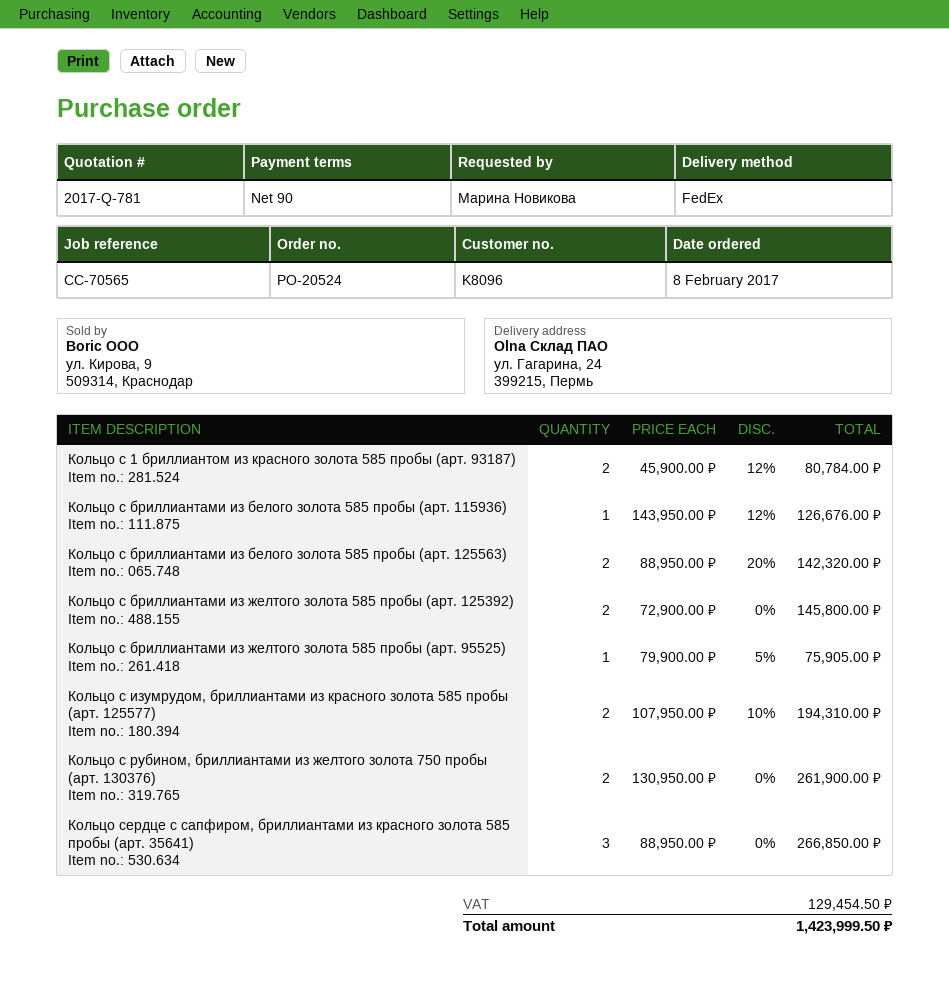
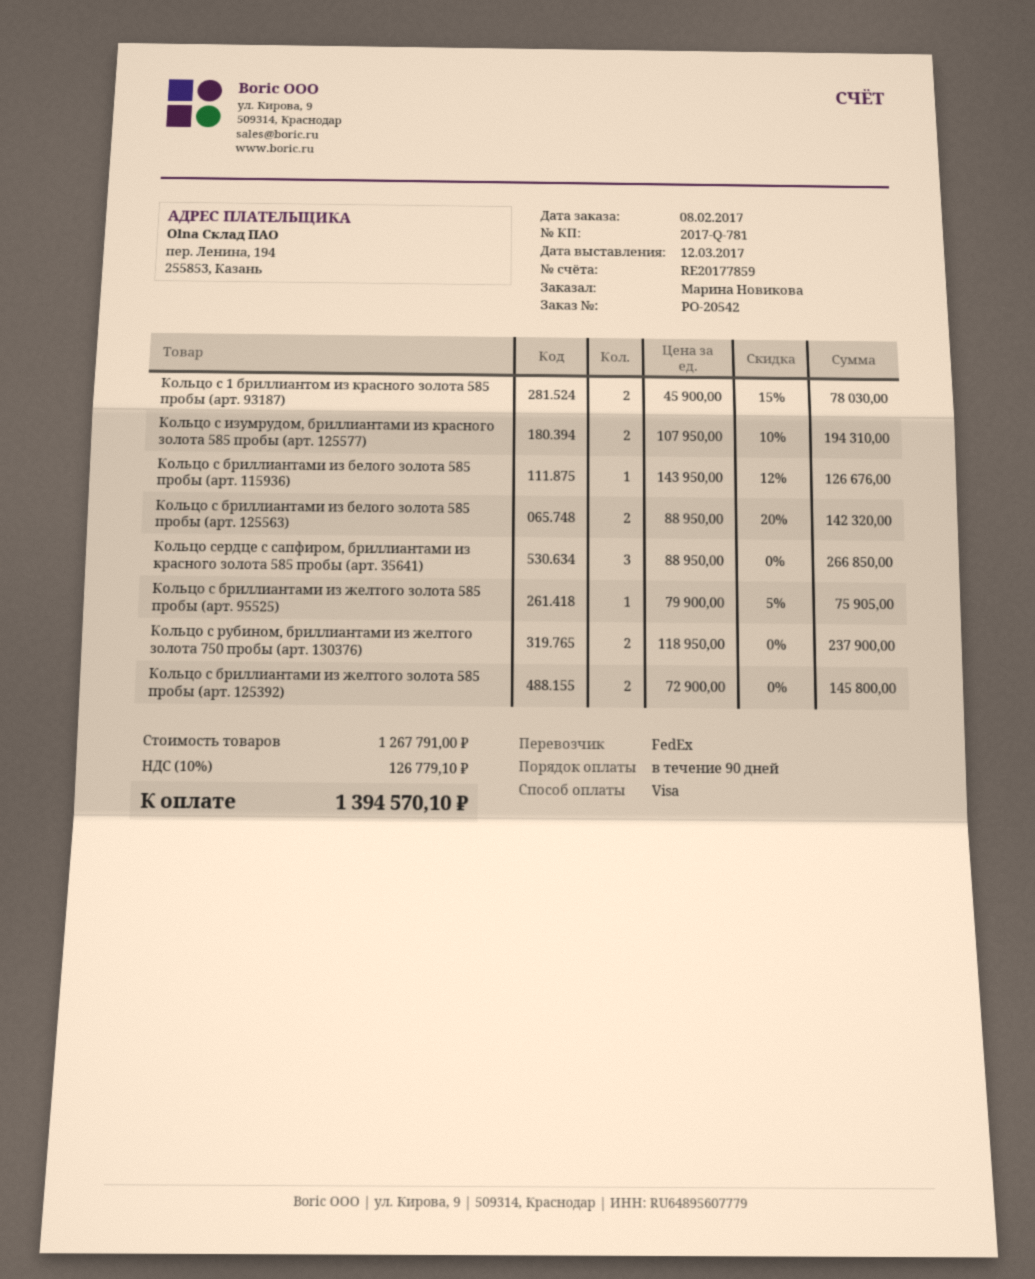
order number: PO-20524 -> PO-20542
Кольцо с 1 бриллиантом из красного золота 585 пробы (арт. 93187): 2 x 45900.00 - 12% = 80784.00 -> 2 x 45900.00 - 15% = 78030.00
Кольцо с рубином, бриллиантами из желтого золота 750 пробы (арт. 130376): 2 x 130950.00 = 261900.00 -> 2 x 118950.00 = 237900.00
tax: 129454.50 -> 126779.10
total: 1423999.50 -> 1394570.10

